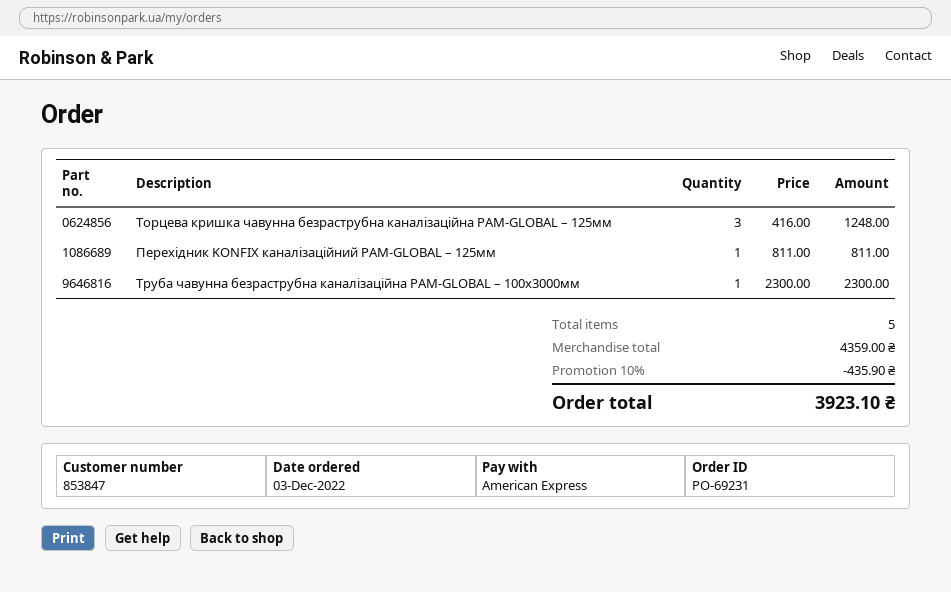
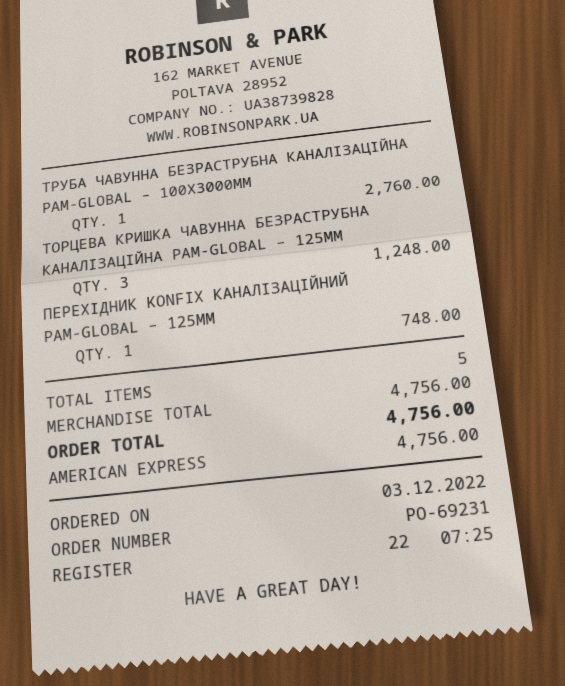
Перехідник KONFIX каналізаційний PAM-GLOBAL – 125мм: 1 for 811.00 -> 1 for 748.00
Труба чавунна безраструбна каналізаційна PAM-GLOBAL – 100х3000мм: 1 for 2300.00 -> 1 for 2760.00
subtotal: 4359.00 -> 4756.00
discount: 10% = 435.90 -> none
total: 3923.10 -> 4756.00

